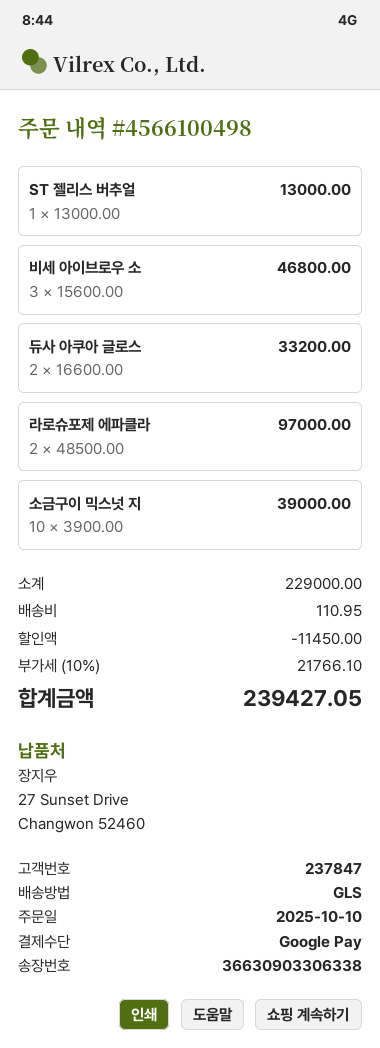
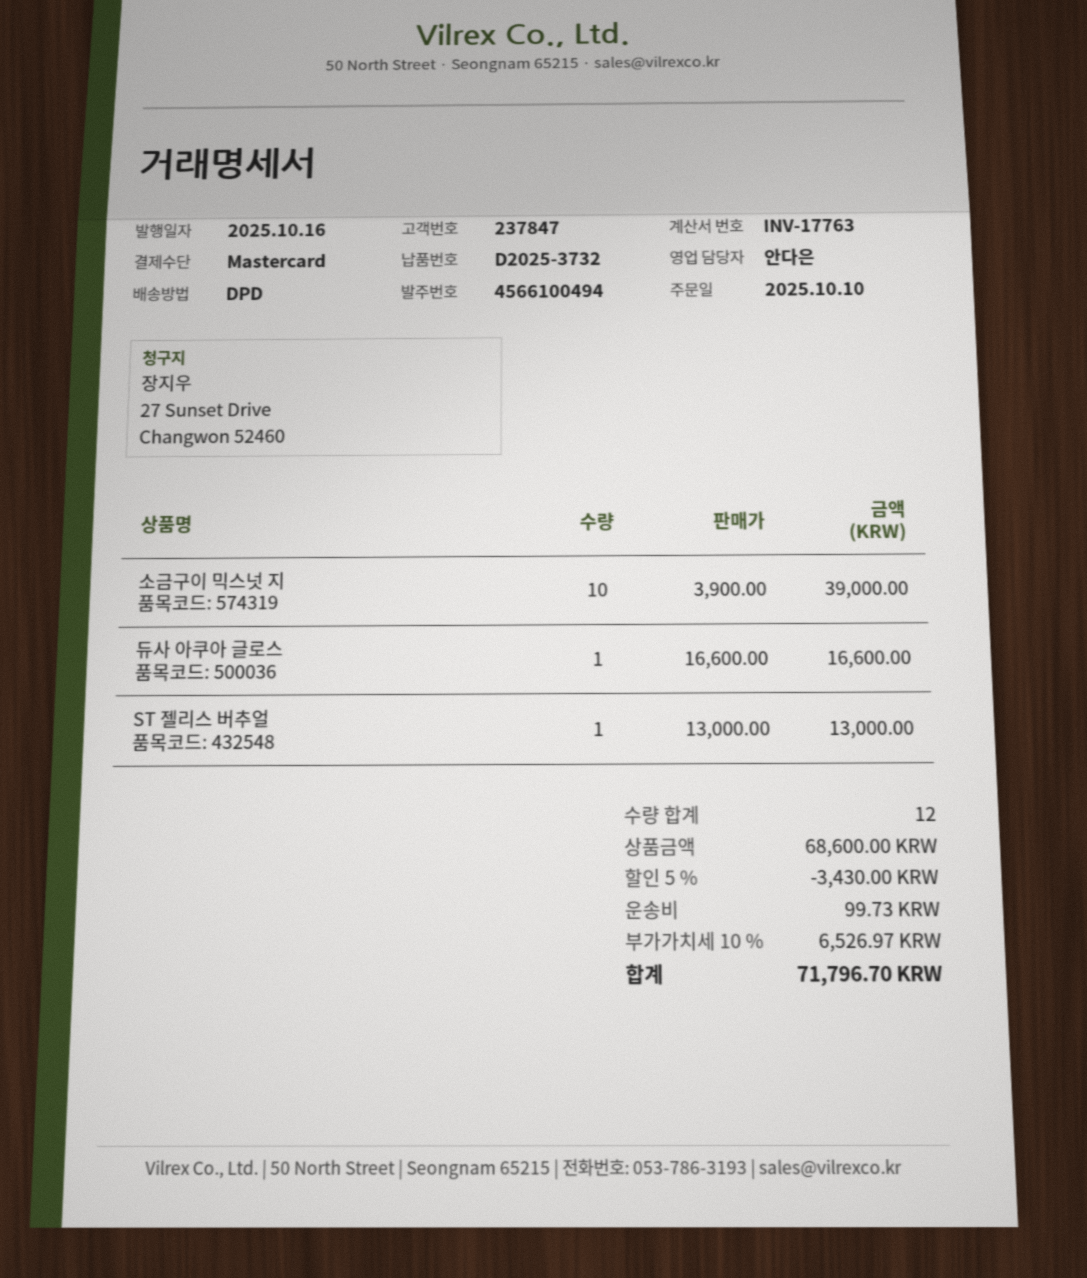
order number: 4566100498 -> 4566100494
payment method: Google Pay -> Mastercard
shipping method: GLS -> DPD
비세 아이브로우 소: 3 x 15600.00 = 46800.00 -> none
듀사 아쿠아 글로스: 2 x 16600.00 = 33200.00 -> 1 x 16600.00 = 16600.00
라로슈포제 에파클라: 2 x 48500.00 = 97000.00 -> none
subtotal: 229000.00 -> 68600.00
discount: 11450.00 -> 3430.00
shipping: 110.95 -> 99.73
tax: 10% = 21766.10 -> 10% = 6526.97
total: 239427.05 -> 71796.70

